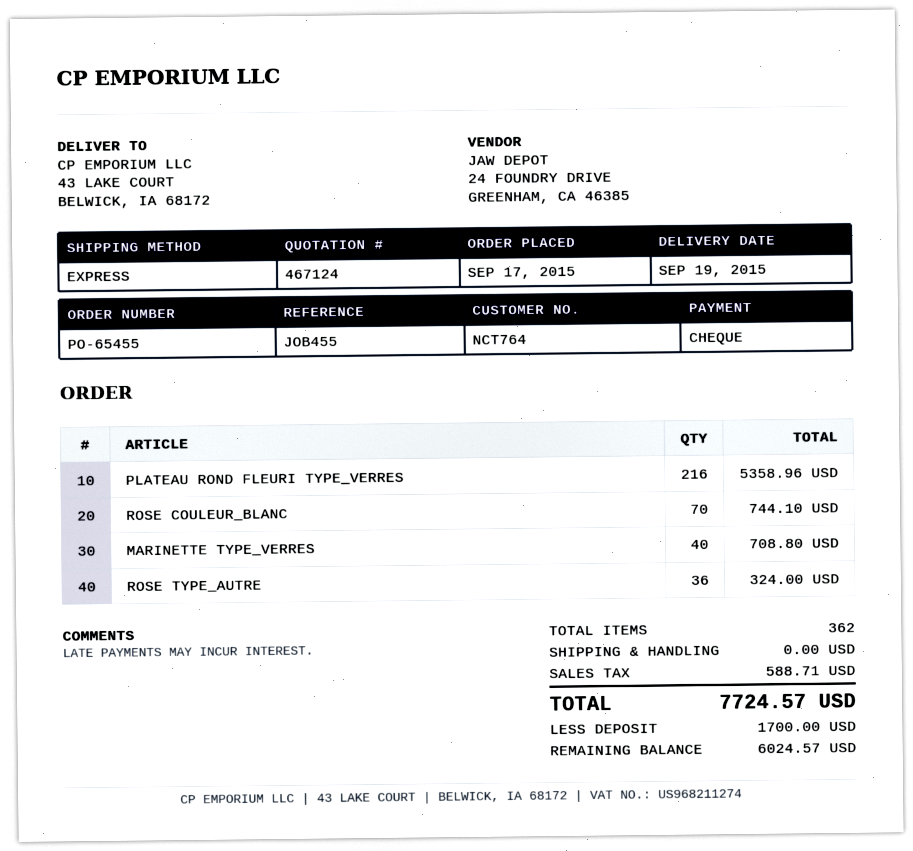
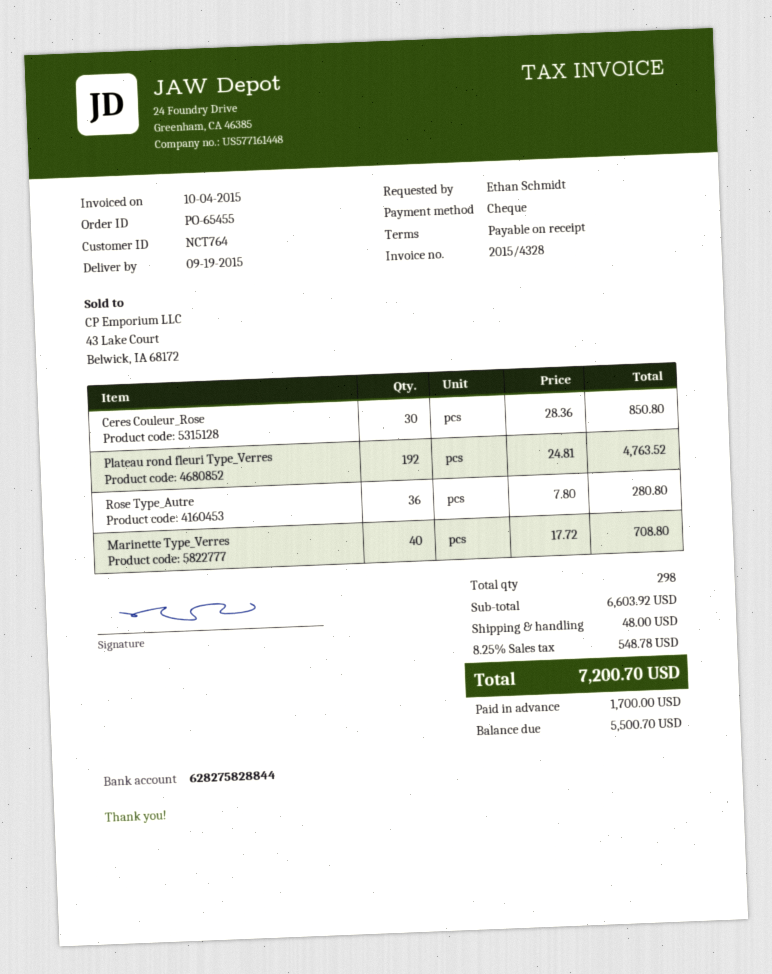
PLATEAU ROND FLEURI TYPE_VERRES: 216 for 5358.96 -> 192 for 4763.52
ROSE COULEUR_BLANC: 70 for 744.10 -> none
ROSE TYPE_AUTRE: 36 for 324.00 -> 36 for 280.80
Ceres Couleur_Rose: none -> 30 for 850.80
total quantity: 362 -> 298
shipping: 0.00 -> 48.00
tax: 588.71 -> 548.78
total: 7724.57 -> 7200.70
balance: 6024.57 -> 5500.70

